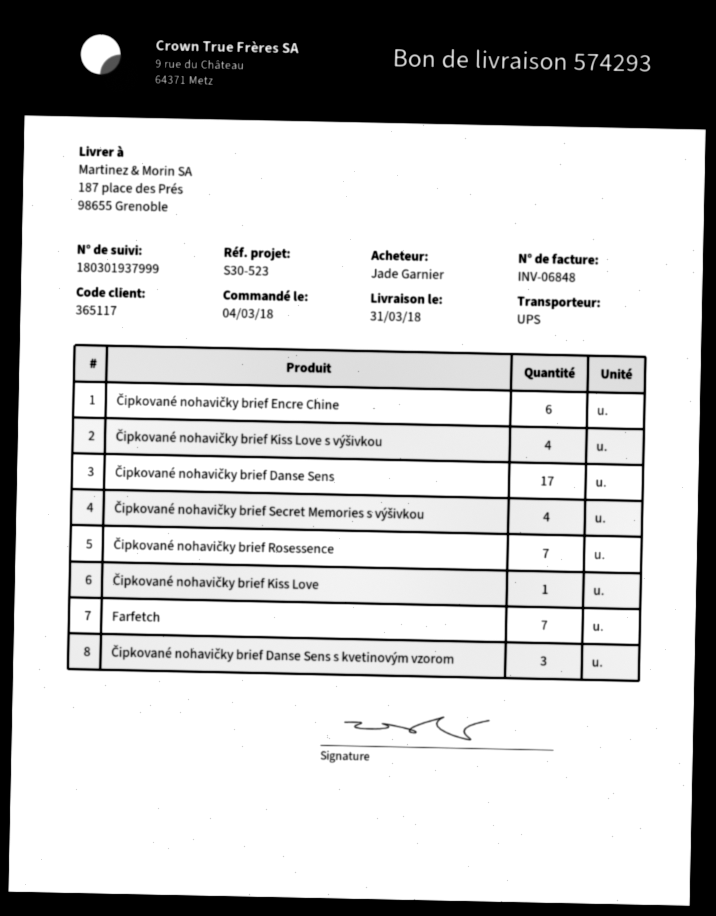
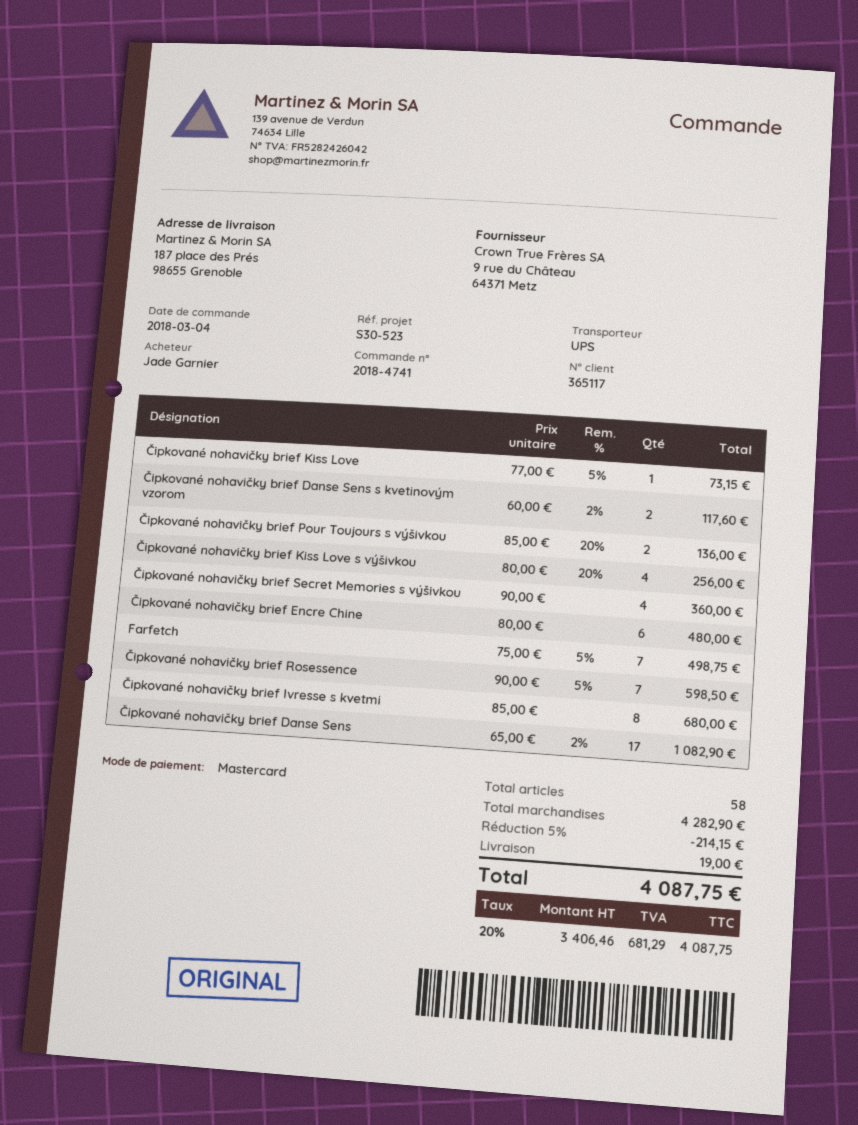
Čipkované nohavičky brief Danse Sens s kvetinovým vzorom: 3 -> 2
Čipkované nohavičky brief Pour Toujours s výšivkou: none -> 2
Čipkované nohavičky brief Ivresse s kvetmi: none -> 8

